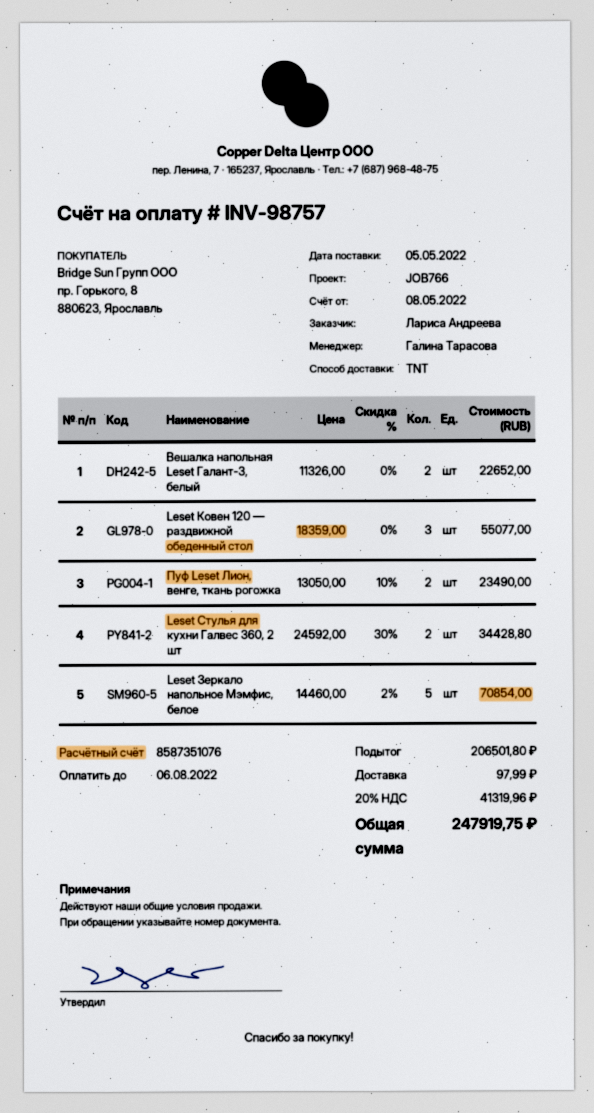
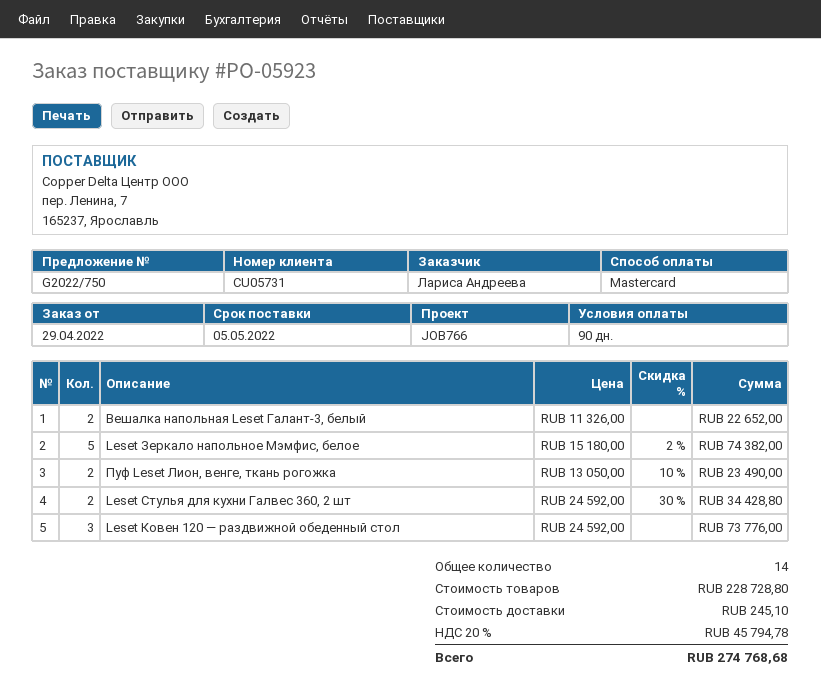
Leset Ковен 120 — раздвижной обеденный стол: 3 x 18359.00 = 55077.00 -> 3 x 24592.00 = 73776.00
Leset Зеркало напольное Мэмфис, белое: 5 x 14460.00 - 2% = 70854.00 -> 5 x 15180.00 - 2% = 74382.00
subtotal: 206501.80 -> 228728.80
shipping: 97.99 -> 245.10
tax: 20% = 41319.96 -> 20% = 45794.78
total: 247919.75 -> 274768.68

